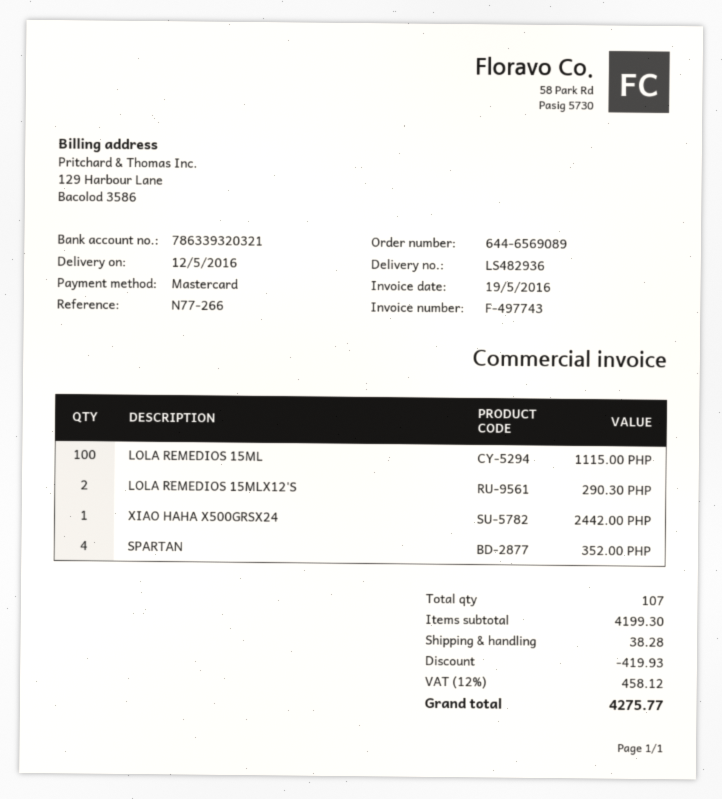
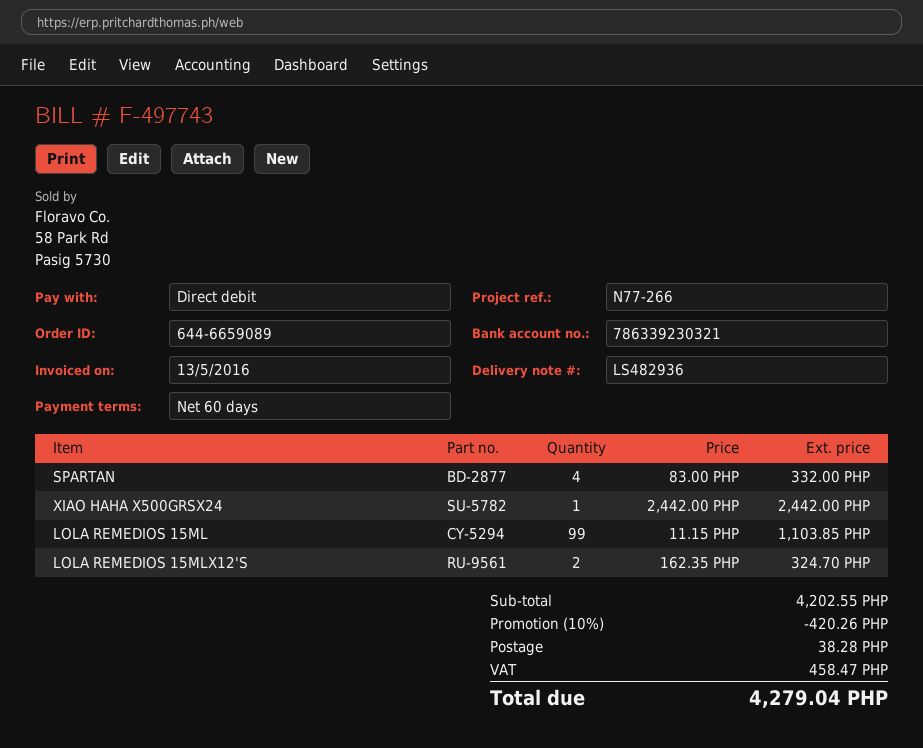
order number: 644-6569089 -> 644-6659089
invoice date: 2016-05-19 -> 2016-05-13
payment method: Mastercard -> direct debit
bank account: 786339320321 -> 786339230321
LOLA REMEDIOS 15ML: 100 for 1115.00 -> 99 for 1103.85
LOLA REMEDIOS 15MLX12'S: 2 for 290.30 -> 2 for 324.70
SPARTAN: 4 for 352.00 -> 4 for 332.00
subtotal: 4199.30 -> 4202.55
discount: 419.93 -> 420.26
tax: 458.12 -> 458.47
total: 4275.77 -> 4279.04

